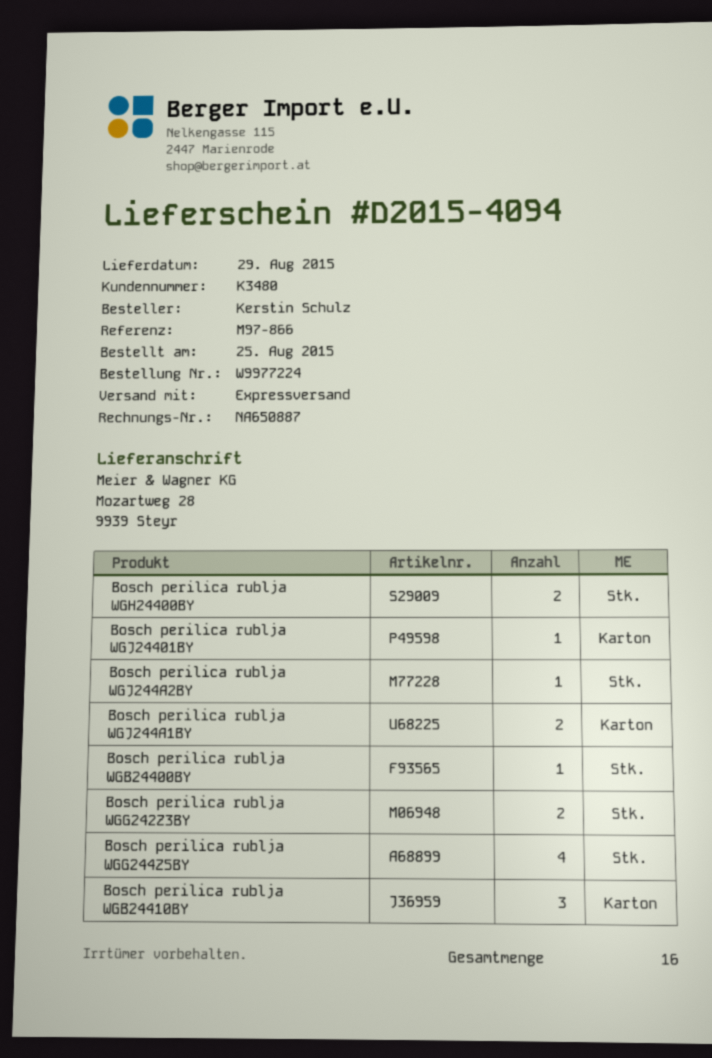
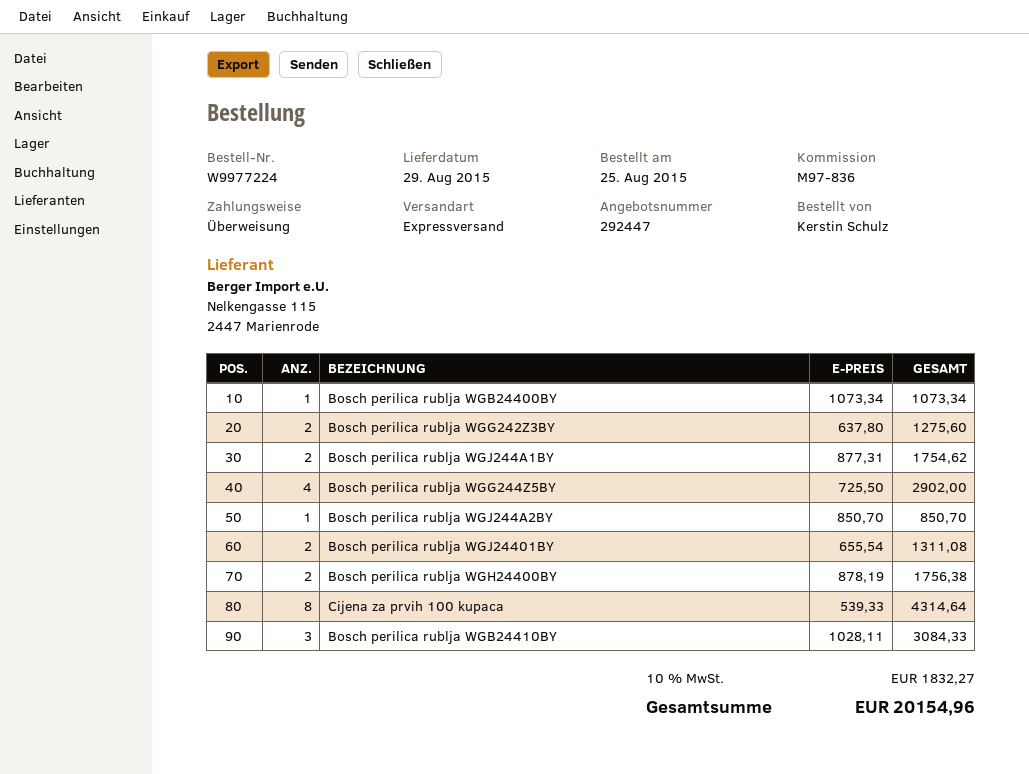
reference: M97-866 -> M97-836
Bosch perilica rublja WGJ24401BY: 1 -> 2
Cijena za prvih 100 kupaca: none -> 8

